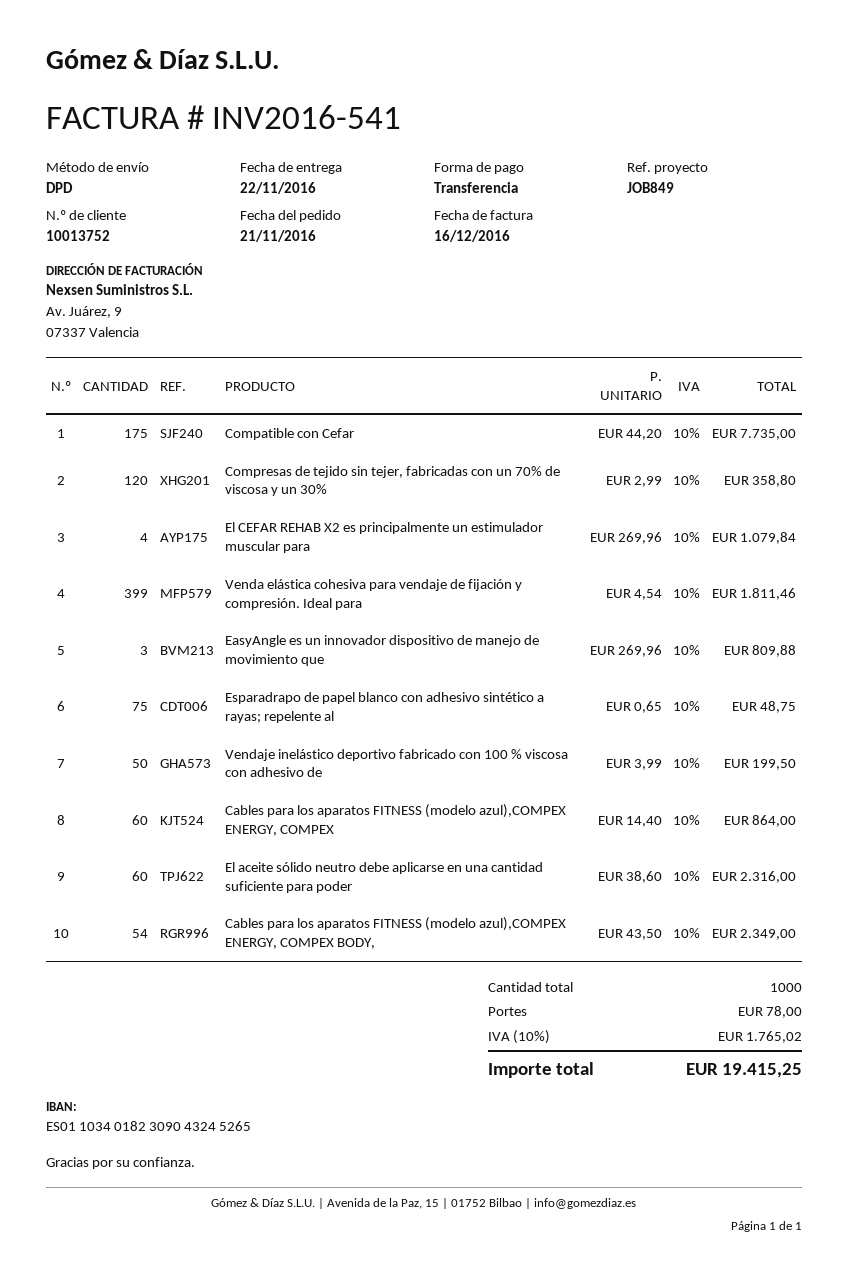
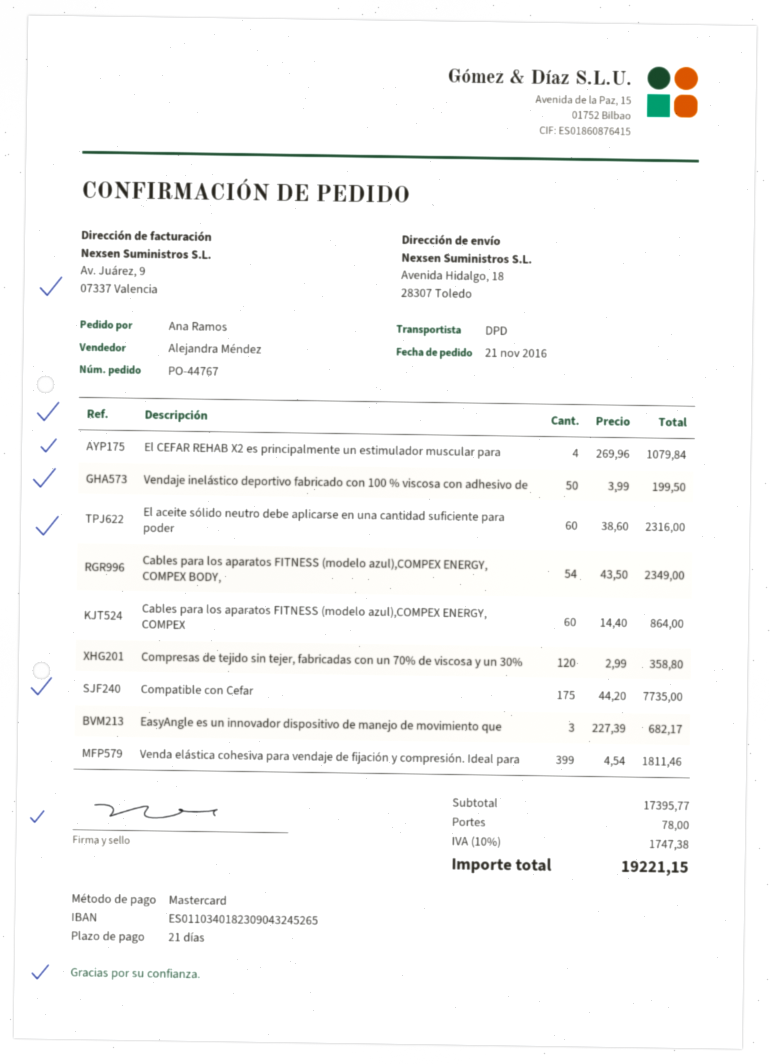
payment method: bank transfer -> Mastercard
EasyAngle es un innovador dispositivo de manejo de movimiento que: 3 x 269.96 = 809.88 -> 3 x 227.39 = 682.17
Esparadrapo de papel blanco con adhesivo sintético a rayas; repelente al: 75 x 0.65 = 48.75 -> none
tax: 10% = 1765.02 -> 10% = 1747.38
total: 19415.25 -> 19221.15

